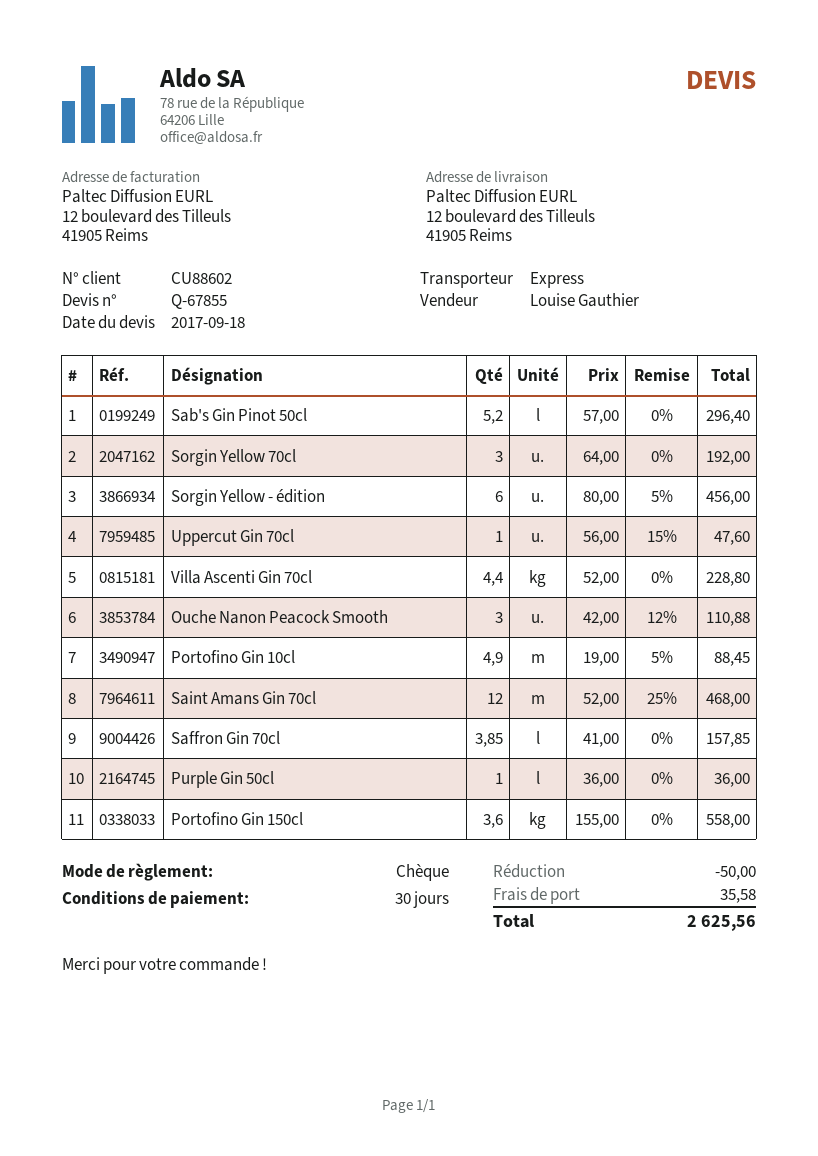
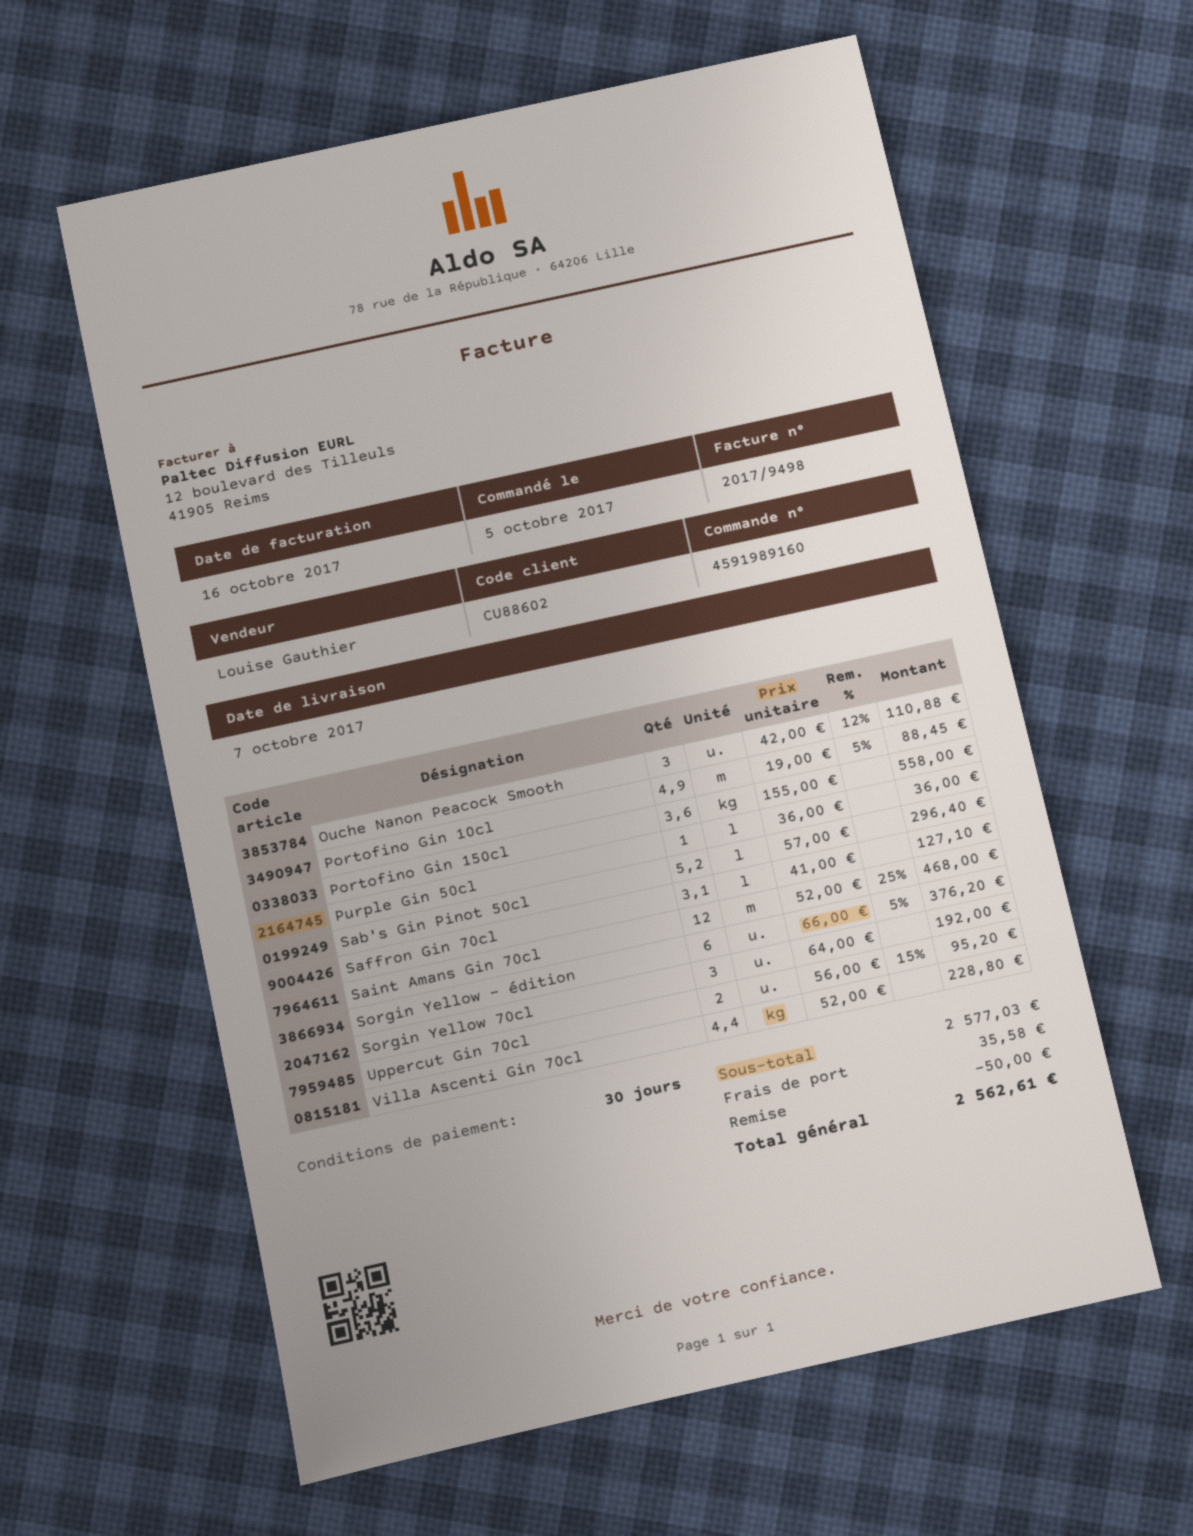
Sorgin Yellow - édition: 6 x 80.00 - 5% = 456.00 -> 6 x 66.00 - 5% = 376.20
Uppercut Gin 70cl: 1 x 56.00 - 15% = 47.60 -> 2 x 56.00 - 15% = 95.20
Saffron Gin 70cl: 3.85 x 41.00 = 157.85 -> 3.1 x 41.00 = 127.10
total: 2625.56 -> 2562.61

